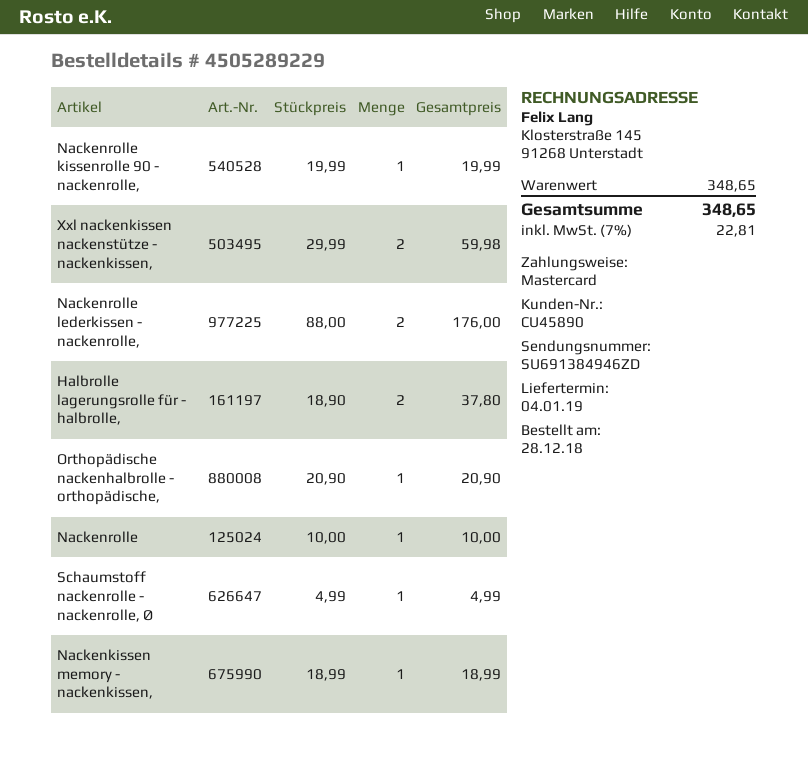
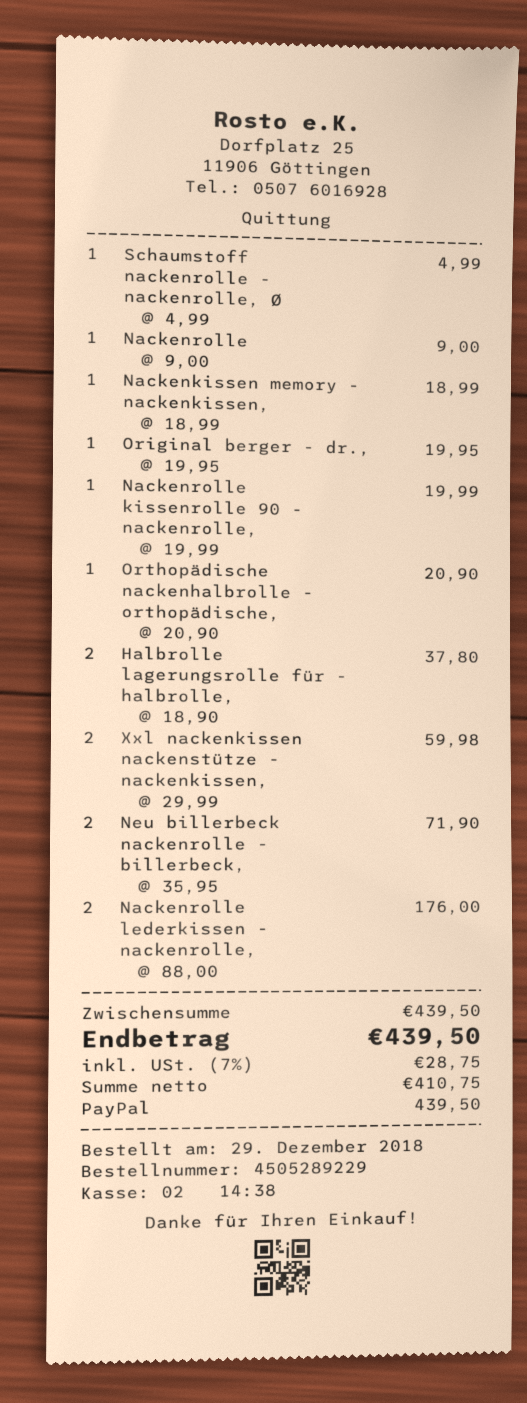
order date: 2018-12-28 -> 2018-12-29
payment method: Mastercard -> PayPal
Nackenrolle: 1 x 10.00 = 10.00 -> 1 x 9.00 = 9.00
Original berger - dr.,: none -> 1 x 19.95 = 19.95
Neu billerbeck nackenrolle - billerbeck,: none -> 2 x 35.95 = 71.90
subtotal: 348.65 -> 439.50
tax: 7% = 22.81 -> 7% = 28.75
total: 348.65 -> 439.50

